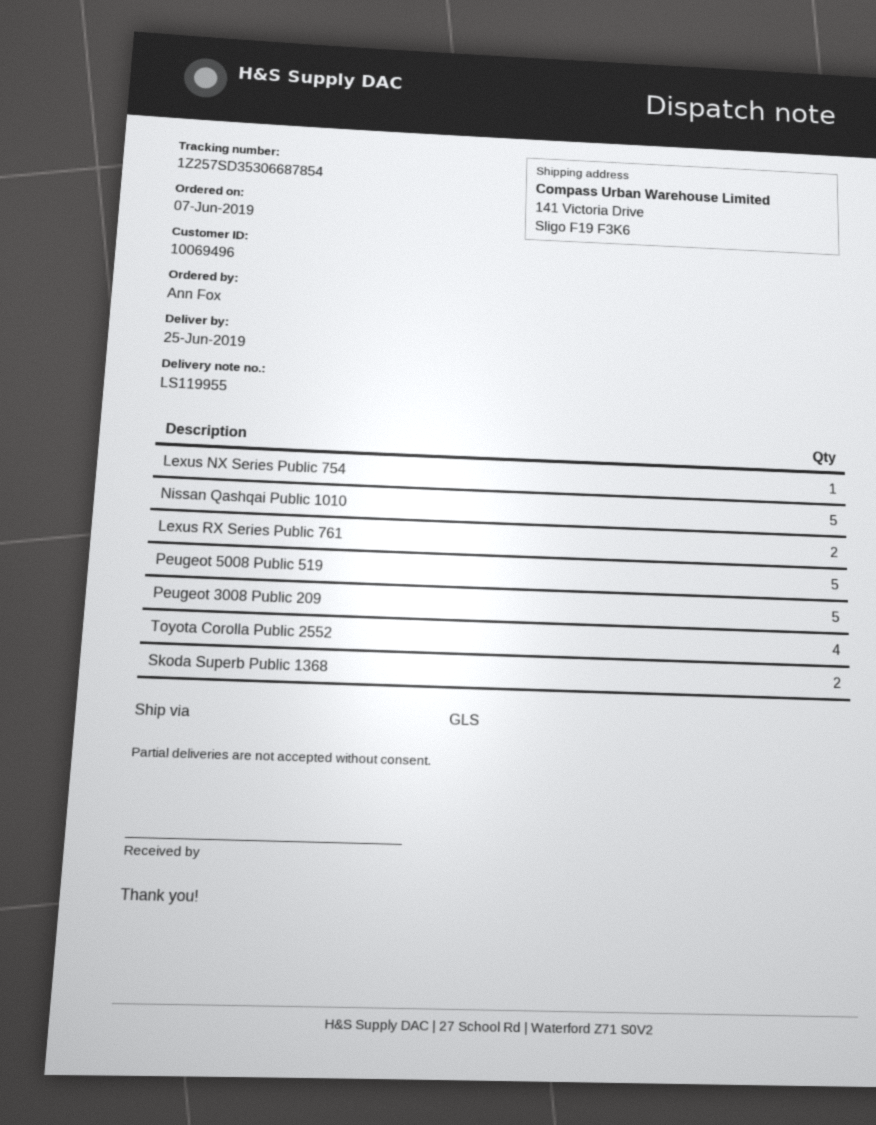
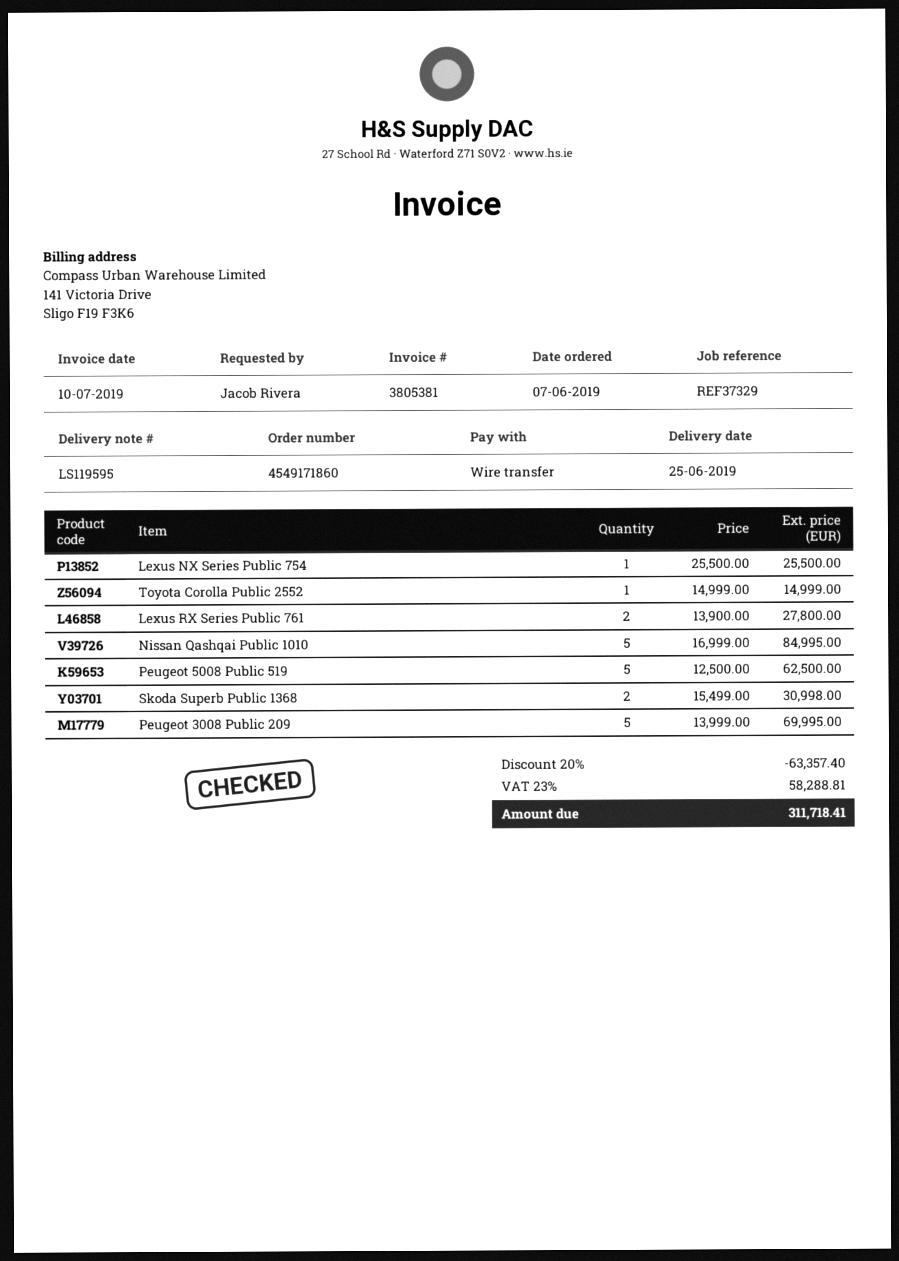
delivery note number: LS119955 -> LS119595
ordered by: Ann Fox -> Jacob Rivera
Toyota Corolla Public 2552: 4 -> 1

